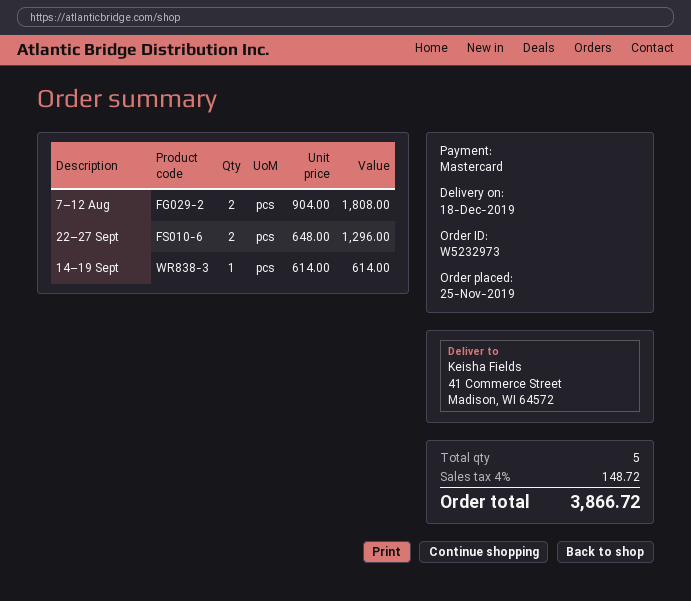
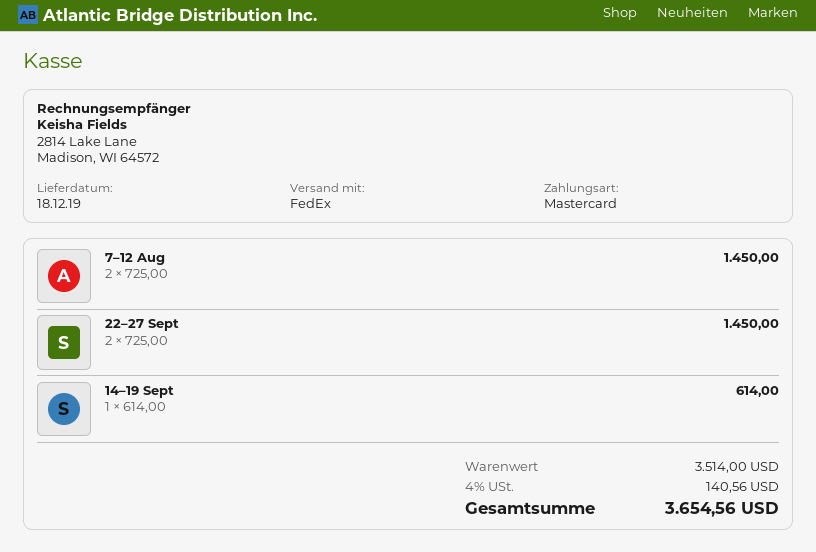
7–12 Aug: 2 x 904.00 = 1808.00 -> 2 x 725.00 = 1450.00
22–27 Sept: 2 x 648.00 = 1296.00 -> 2 x 725.00 = 1450.00
tax: 4% = 148.72 -> 4% = 140.56
total: 3866.72 -> 3654.56

